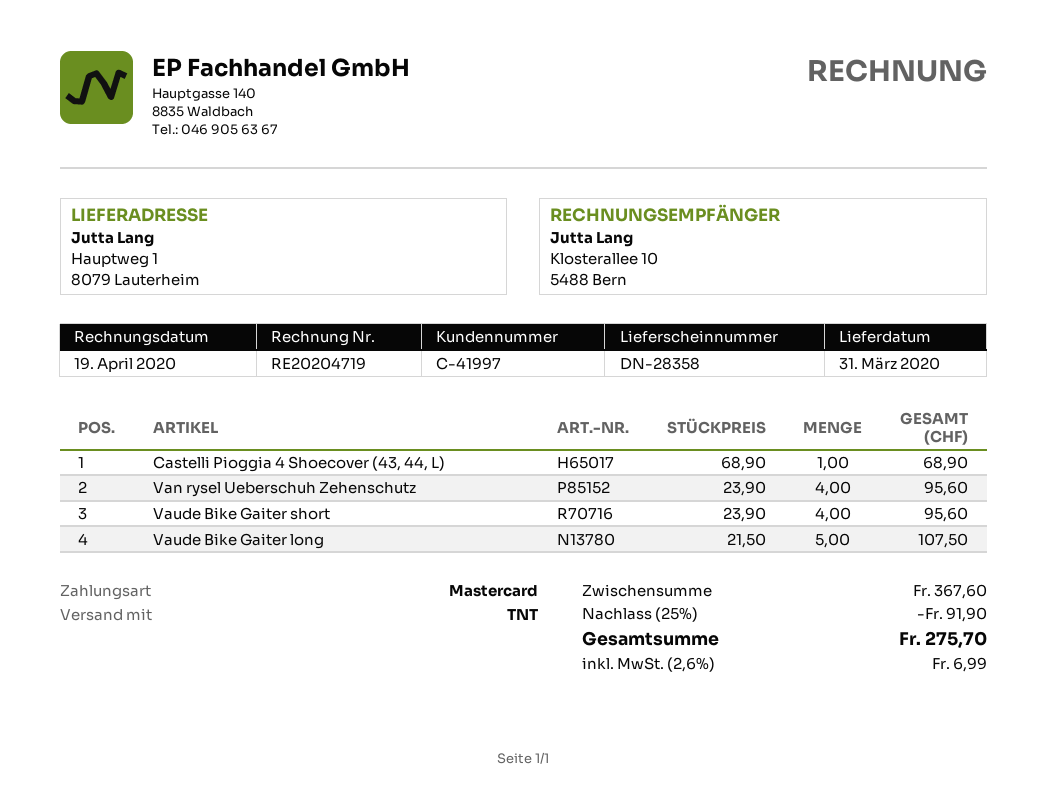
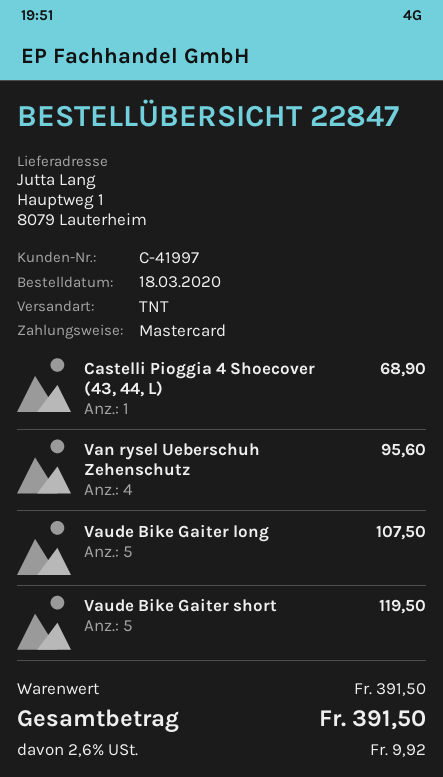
Vaude Bike Gaiter short: 4 for 95.60 -> 5 for 119.50
subtotal: 367.60 -> 391.50
discount: 25% = 91.90 -> none
tax: 2.6% = 6.99 -> 2.6% = 9.92
total: 275.70 -> 391.50

